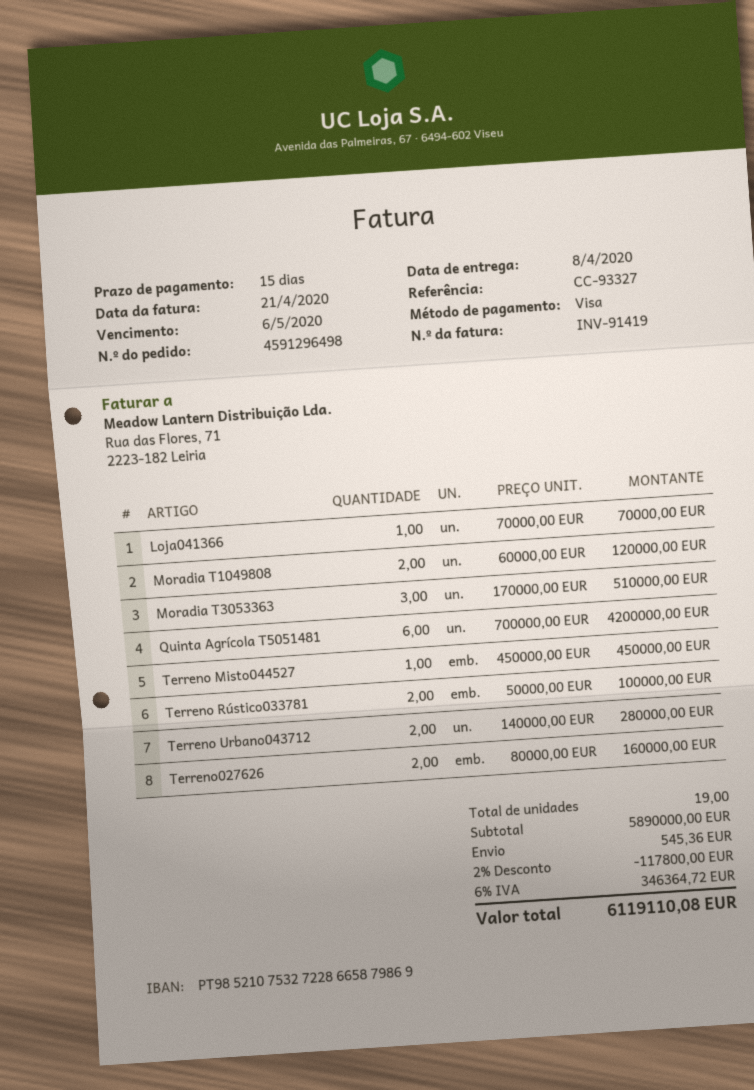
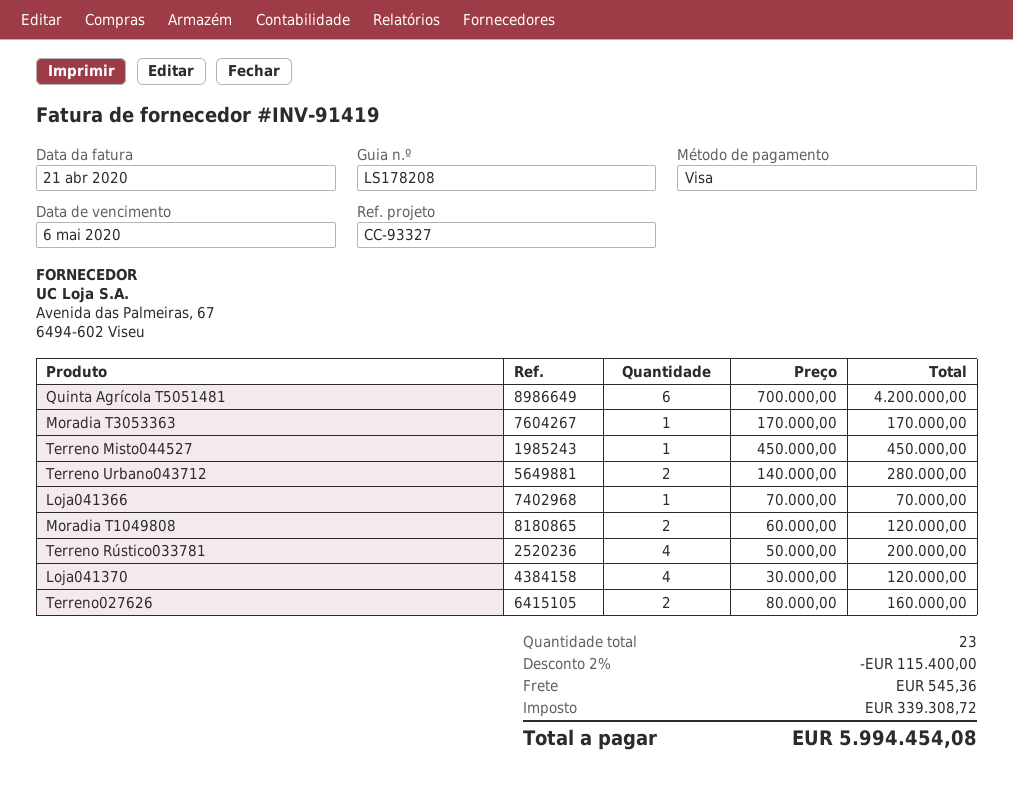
Moradia T3053363: 3 x 170000.00 = 510000.00 -> 1 x 170000.00 = 170000.00
Terreno Rústico033781: 2 x 50000.00 = 100000.00 -> 4 x 50000.00 = 200000.00
Loja041370: none -> 4 x 30000.00 = 120000.00
total quantity: 19 -> 23
discount: 2% = 117800.00 -> 2% = 115400.00
tax: 346364.72 -> 339308.72
total: 6119110.08 -> 5994454.08

